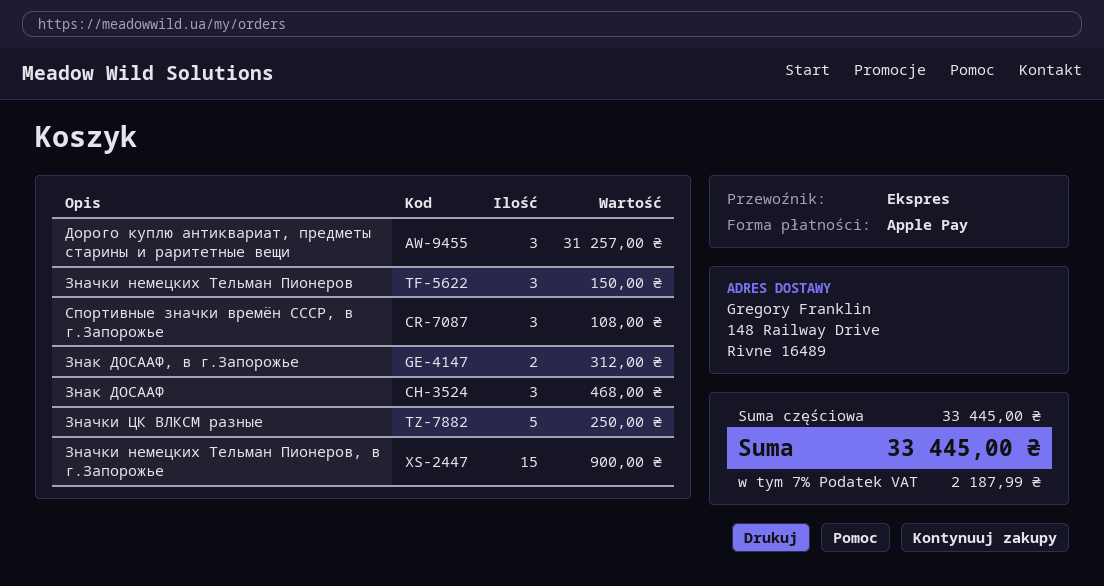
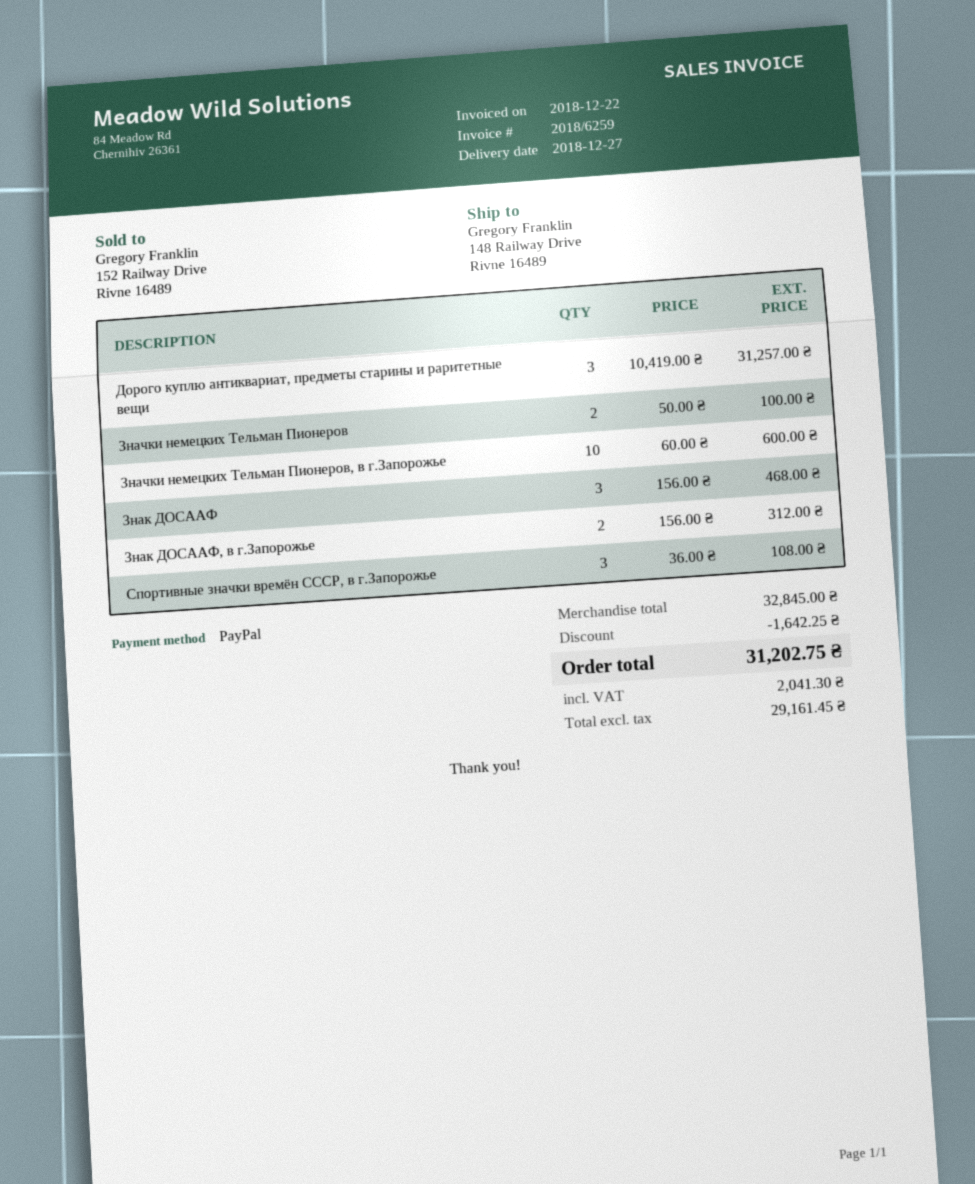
payment method: Apple Pay -> PayPal
Значки немецких Тельман Пионеров: 3 for 150.00 -> 2 for 100.00
Значки ЦК ВЛКСМ разные: 5 for 250.00 -> none
Значки немецких Тельман Пионеров, в г.Запорожье: 15 for 900.00 -> 10 for 600.00
subtotal: 33445.00 -> 32845.00
discount: none -> 1642.25
tax: 2187.99 -> 2041.30
total: 33445.00 -> 31202.75

